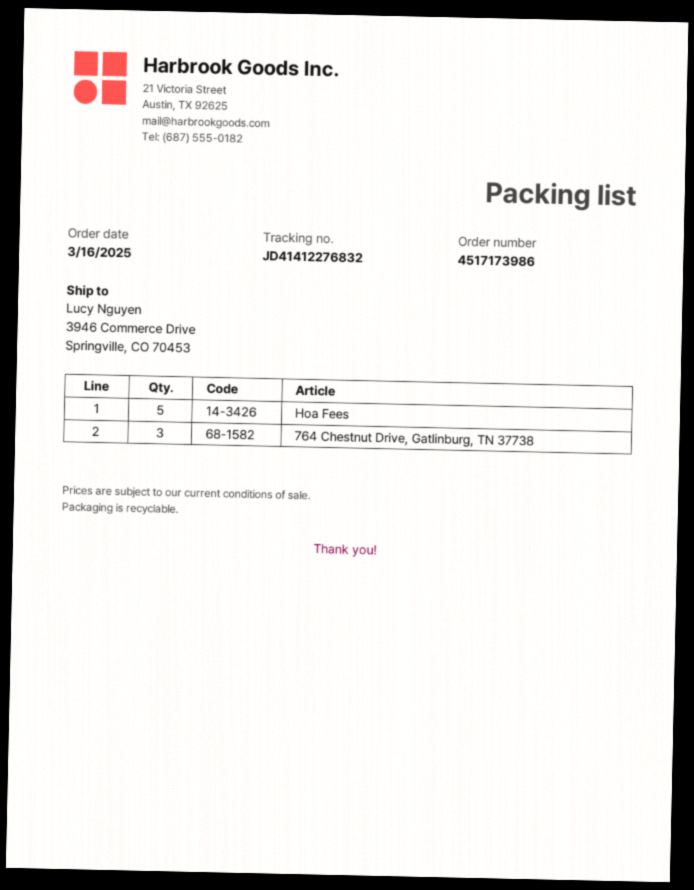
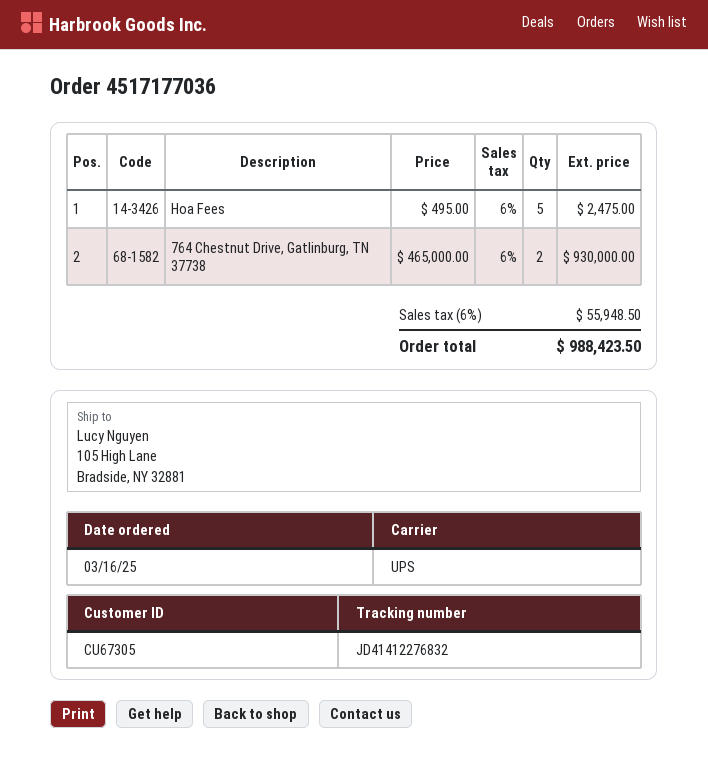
order number: 4517173986 -> 4517177036
ship to: 3946 Commerce Drive, Springville, CO 70453 -> 105 High Lane, Bradside, NY 32881
764 Chestnut Drive, Gatlinburg, TN 37738: 3 -> 2

